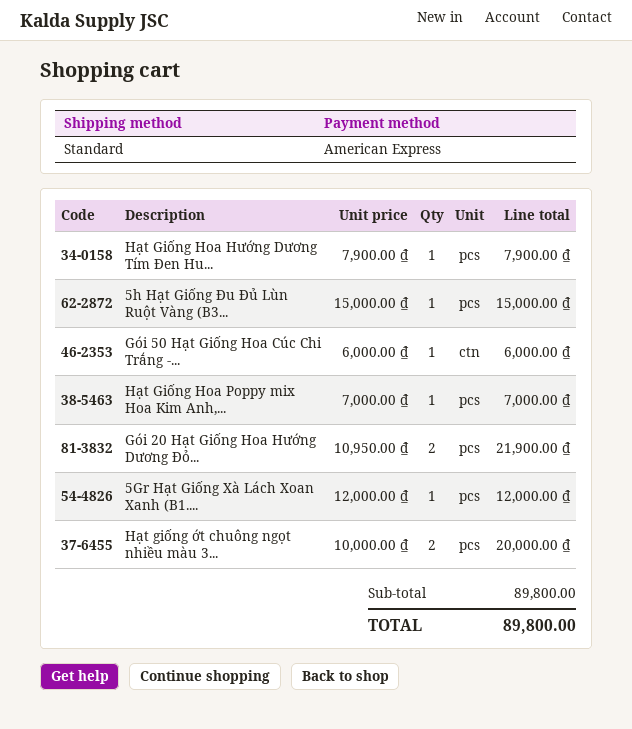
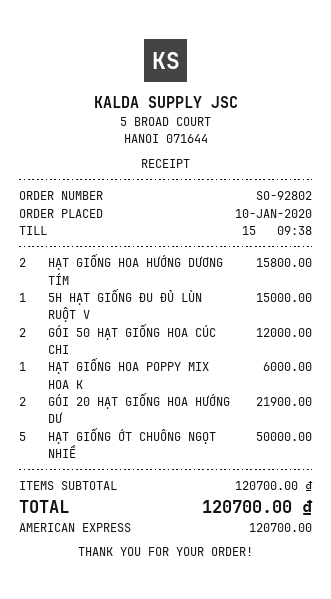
Hạt Giống Hoa Hướng Dương Tím Đen Hu...: 1 for 7900.00 -> 2 for 15800.00
Gói 50 Hạt Giống Hoa Cúc Chi Trắng -...: 1 for 6000.00 -> 2 for 12000.00
Hạt Giống Hoa Poppy mix Hoa Kim Anh,...: 1 for 7000.00 -> 1 for 6000.00
5Gr Hạt Giống Xà Lách Xoan Xanh (B1....: 1 for 12000.00 -> none
Hạt giống ớt chuông ngọt nhiều màu 3...: 2 for 20000.00 -> 5 for 50000.00
subtotal: 89800.00 -> 120700.00
total: 89800.00 -> 120700.00

